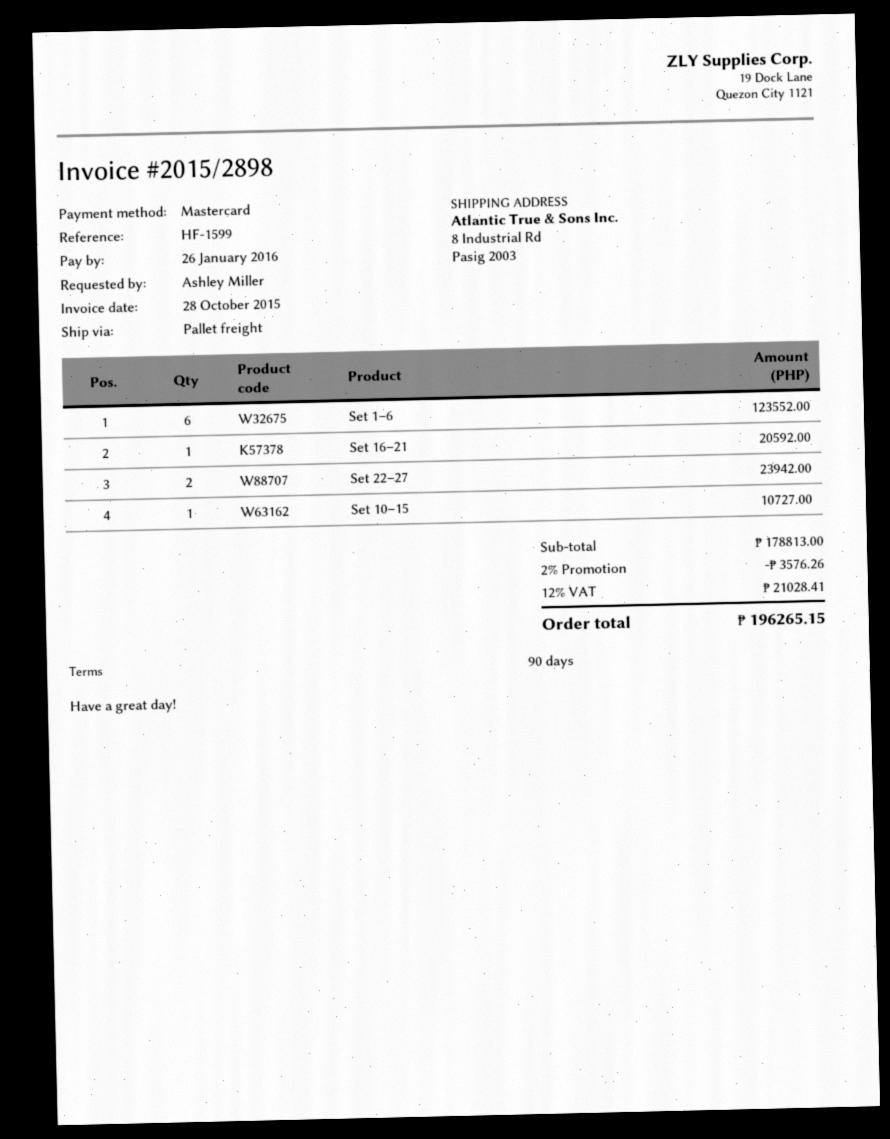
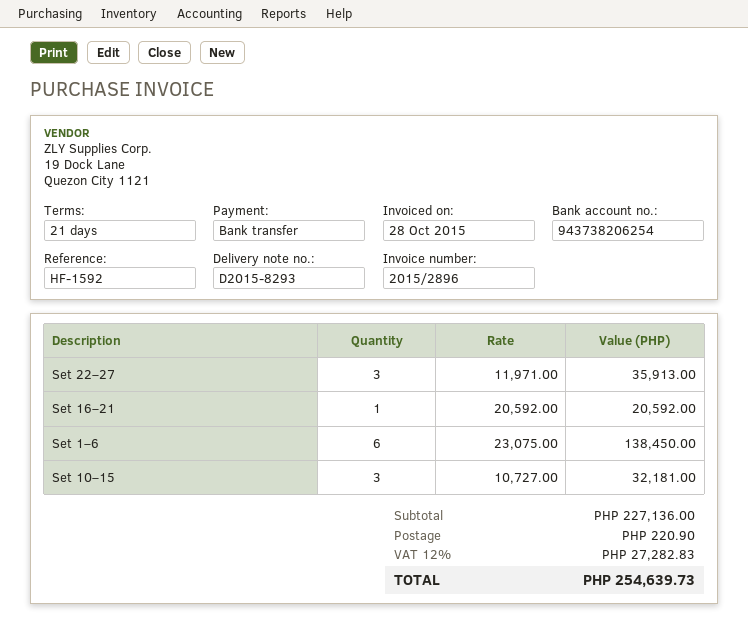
invoice number: 2015/2898 -> 2015/2896
payment terms: 90 days -> 21 days
reference: HF-1599 -> HF-1592
payment method: Mastercard -> bank transfer
Set 1–6: 6 for 123552.00 -> 6 for 138450.00
Set 22–27: 2 for 23942.00 -> 3 for 35913.00
Set 10–15: 1 for 10727.00 -> 3 for 32181.00
subtotal: 178813.00 -> 227136.00
discount: 2% = 3576.26 -> none
shipping: none -> 220.90
tax: 12% = 21028.41 -> 12% = 27282.83
total: 196265.15 -> 254639.73

